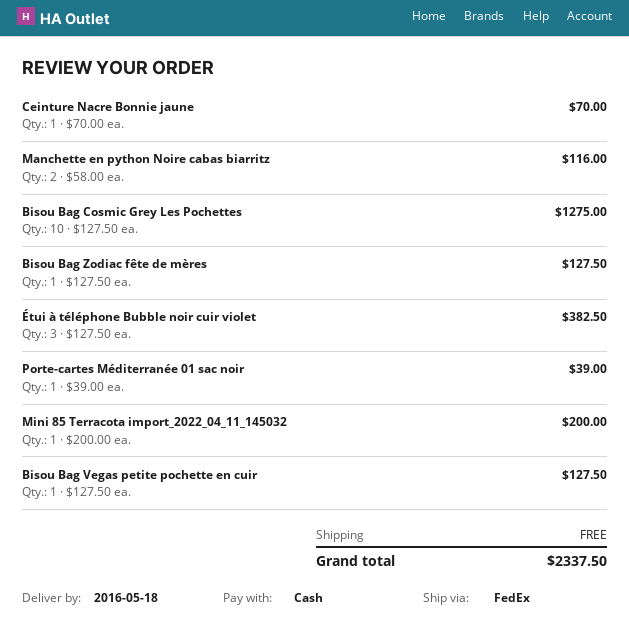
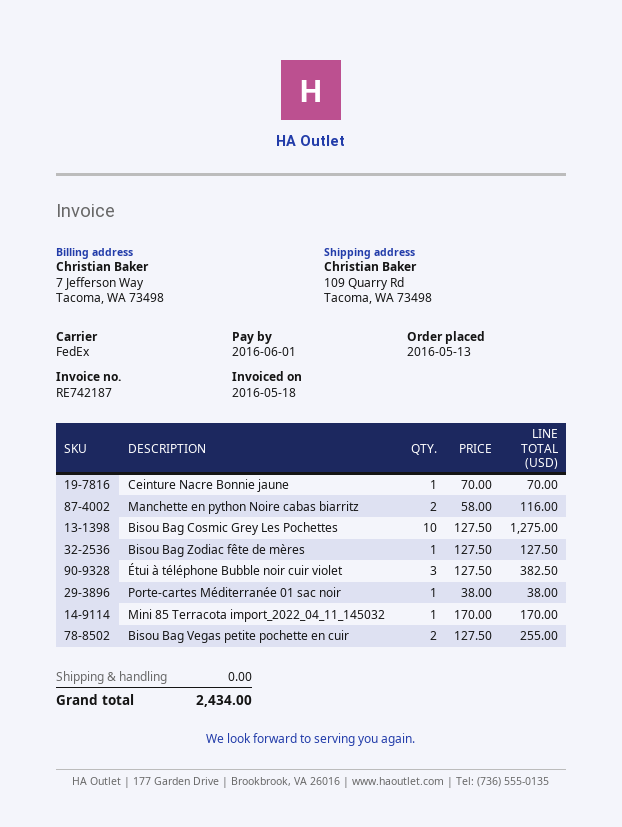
Porte-cartes Méditerranée 01 sac noir: 1 x 39.00 = 39.00 -> 1 x 38.00 = 38.00
Mini 85 Terracota import_2022_04_11_145032: 1 x 200.00 = 200.00 -> 1 x 170.00 = 170.00
Bisou Bag Vegas petite pochette en cuir: 1 x 127.50 = 127.50 -> 2 x 127.50 = 255.00
total: 2337.50 -> 2434.00

